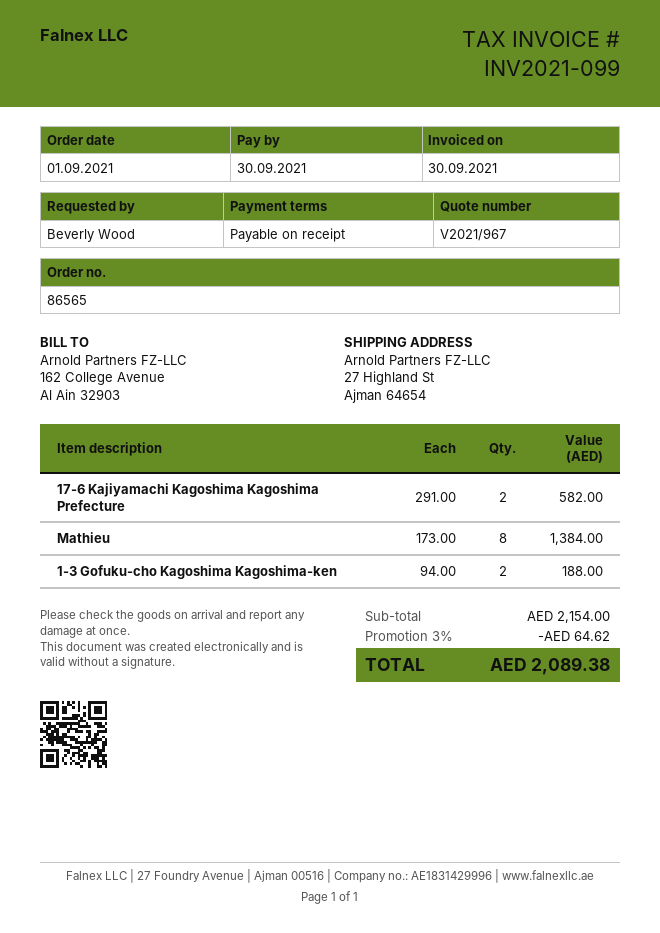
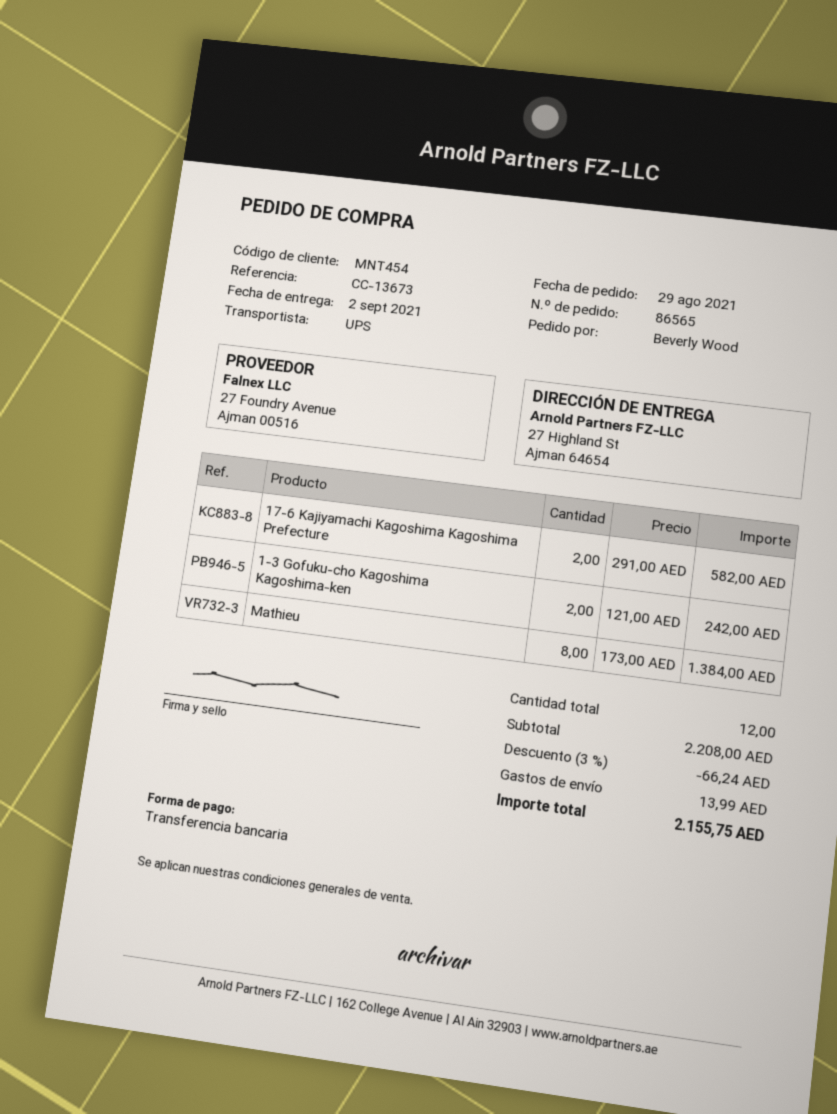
order date: 2021-09-01 -> 2021-08-29
1-3 Gofuku-cho Kagoshima Kagoshima-ken: 2 x 94.00 = 188.00 -> 2 x 121.00 = 242.00
subtotal: 2154.00 -> 2208.00
discount: 3% = 64.62 -> 3% = 66.24
shipping: none -> 13.99
total: 2089.38 -> 2155.75

